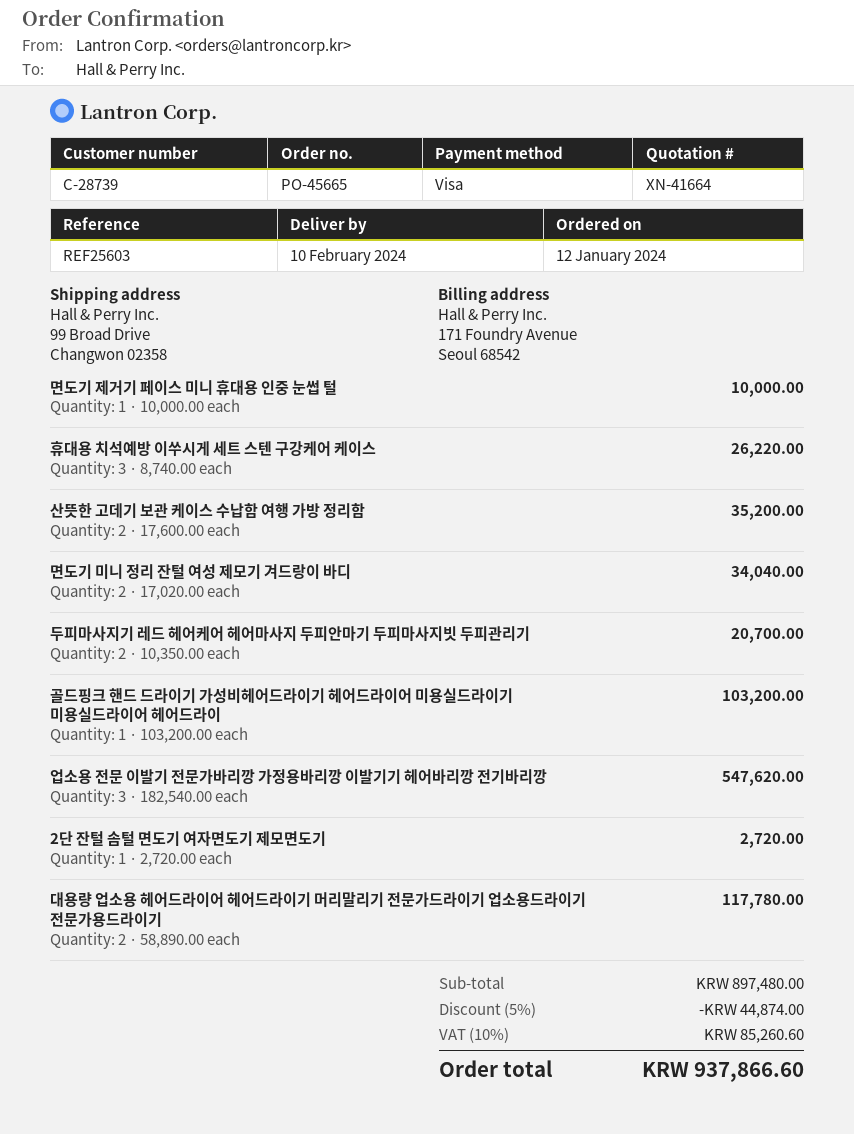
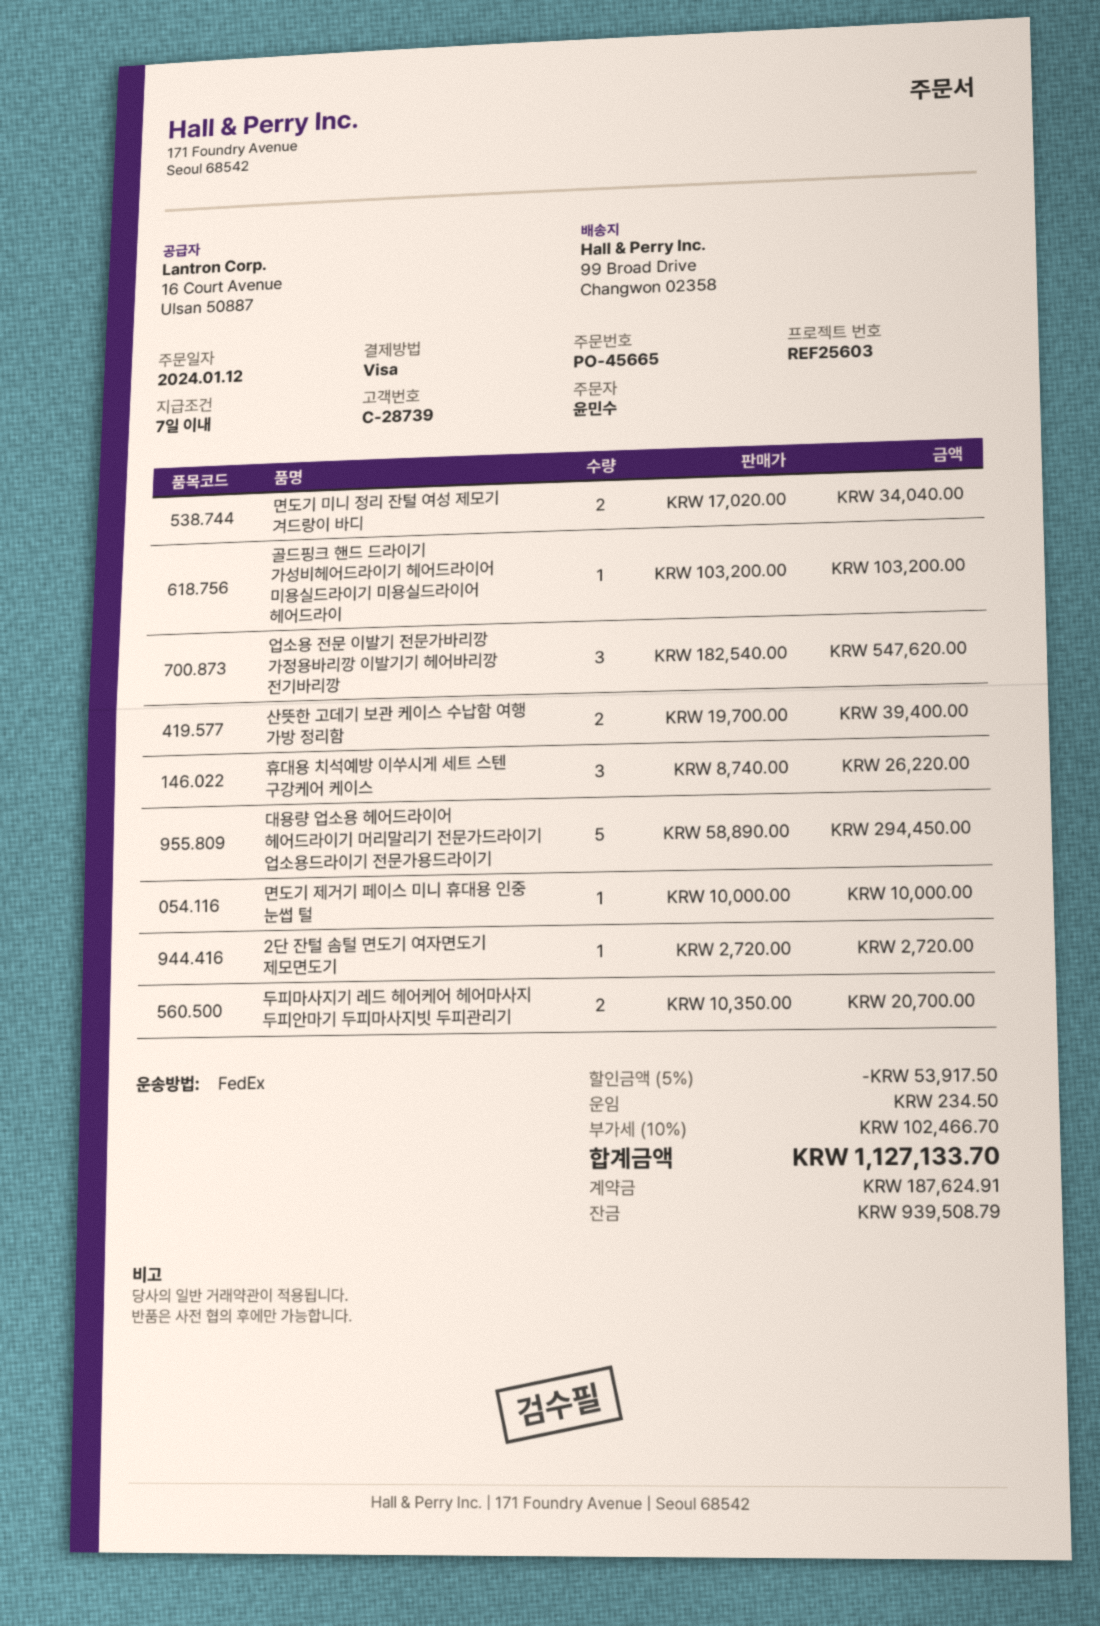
산뜻한 고데기 보관 케이스 수납함 여행 가방 정리함: 2 x 17600.00 = 35200.00 -> 2 x 19700.00 = 39400.00
대용량 업소용 헤어드라이어 헤어드라이기 머리말리기 전문가드라이기 업소용드라이기 전문가용드라이기: 2 x 58890.00 = 117780.00 -> 5 x 58890.00 = 294450.00
discount: 5% = 44874.00 -> 5% = 53917.50
shipping: none -> 234.50
tax: 10% = 85260.60 -> 10% = 102466.70
total: 937866.60 -> 1127133.70

